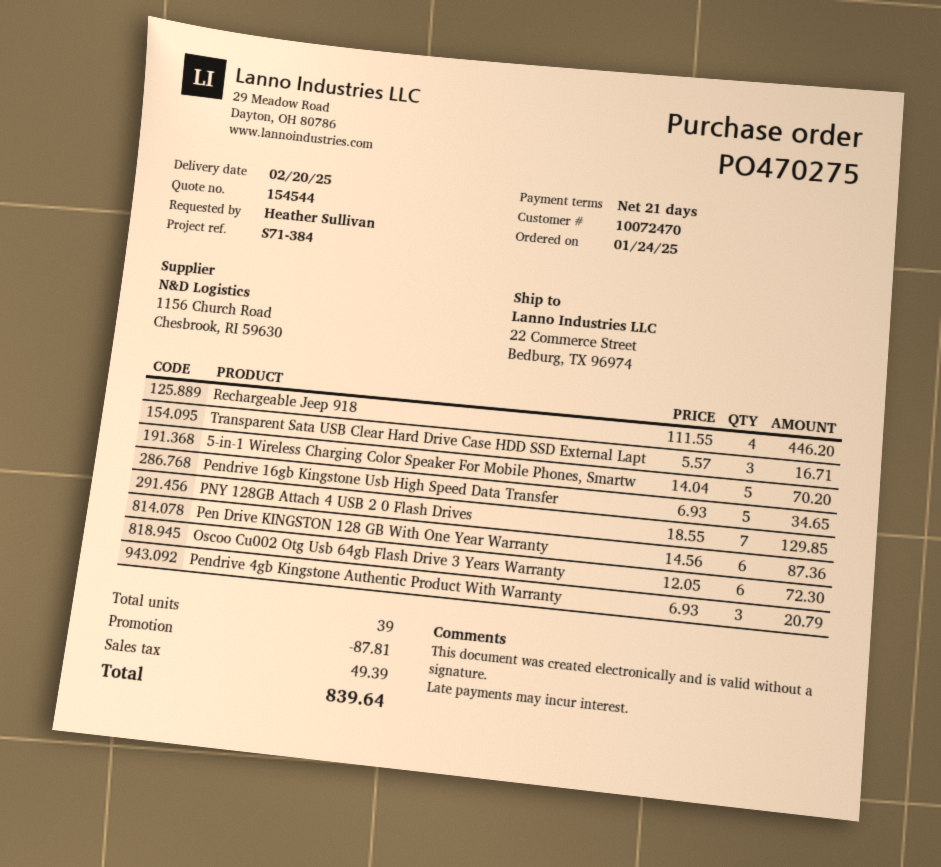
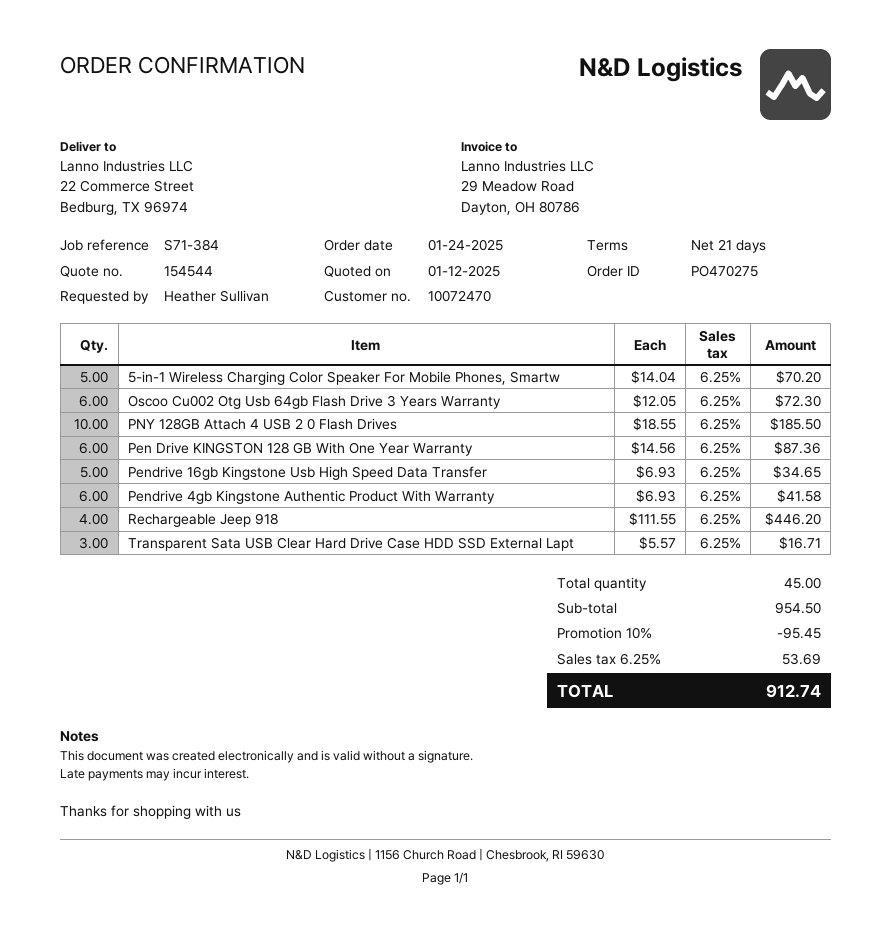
PNY 128GB Attach 4 USB 2 0 Flash Drives: 7 x 18.55 = 129.85 -> 10 x 18.55 = 185.50
Pendrive 4gb Kingstone Authentic Product With Warranty: 3 x 6.93 = 20.79 -> 6 x 6.93 = 41.58
total quantity: 39 -> 45
discount: 87.81 -> 95.45
tax: 49.39 -> 53.69
total: 839.64 -> 912.74

